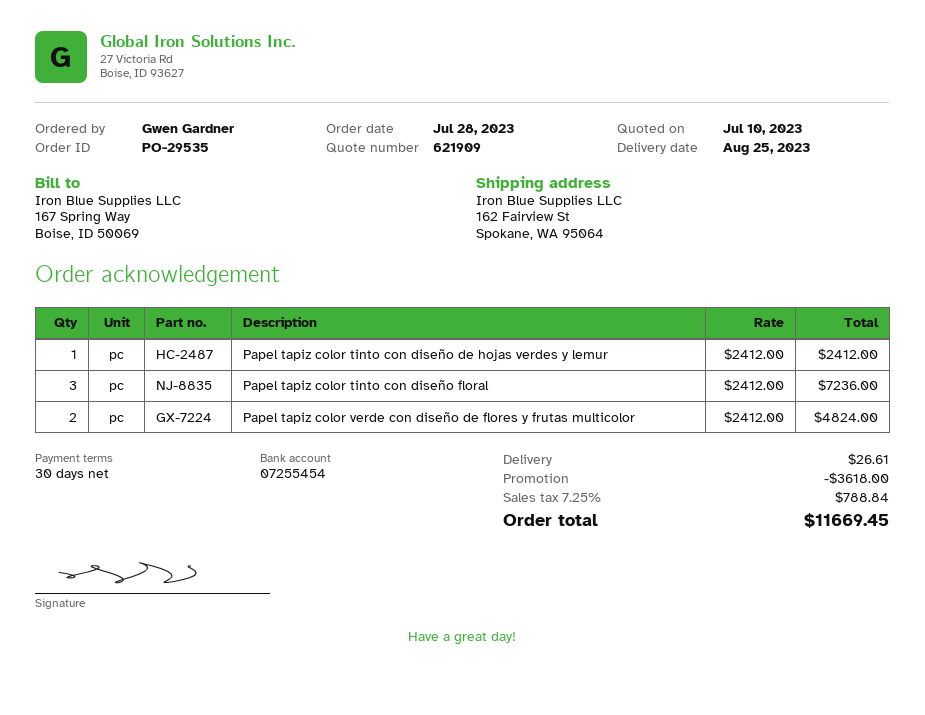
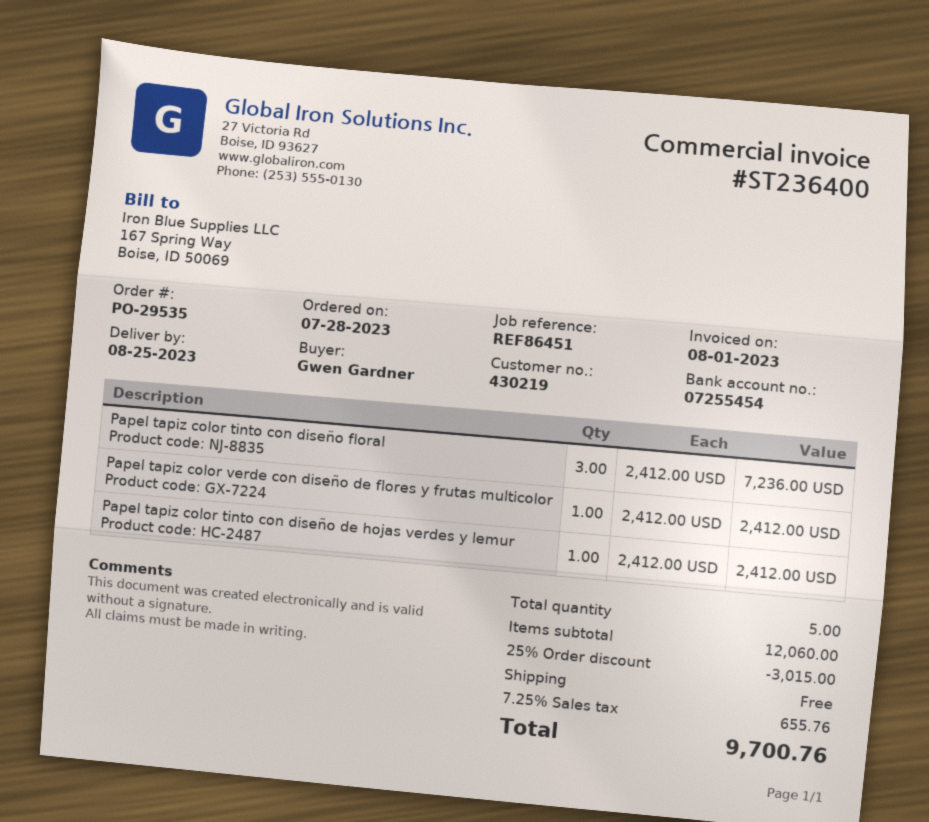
Papel tapiz color verde con diseño de flores y frutas multicolor: 2 x 2412.00 = 4824.00 -> 1 x 2412.00 = 2412.00
discount: 3618.00 -> 3015.00
shipping: 26.61 -> 0.00
tax: 7.25% = 788.84 -> 7.25% = 655.76
total: 11669.45 -> 9700.76

